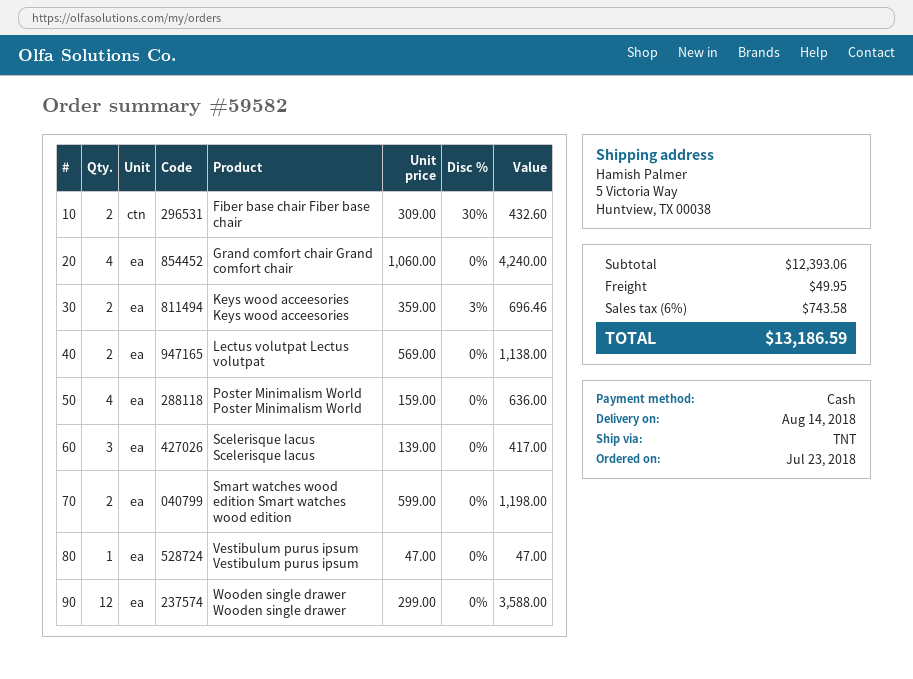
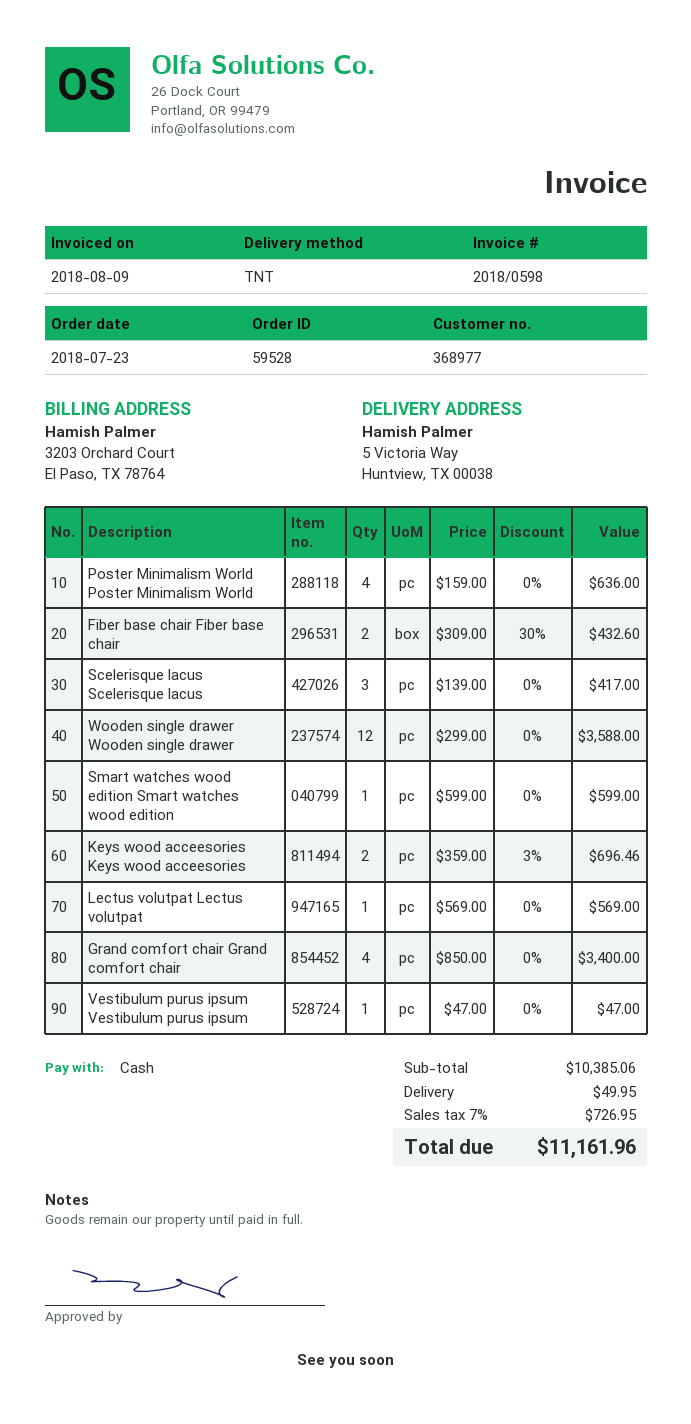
order number: 59582 -> 59528
Grand comfort chair Grand comfort chair: 4 x 1060.00 = 4240.00 -> 4 x 850.00 = 3400.00
Lectus volutpat Lectus volutpat: 2 x 569.00 = 1138.00 -> 1 x 569.00 = 569.00
Smart watches wood edition Smart watches wood edition: 2 x 599.00 = 1198.00 -> 1 x 599.00 = 599.00
subtotal: 12393.06 -> 10385.06
tax: 6% = 743.58 -> 7% = 726.95
total: 13186.59 -> 11161.96

